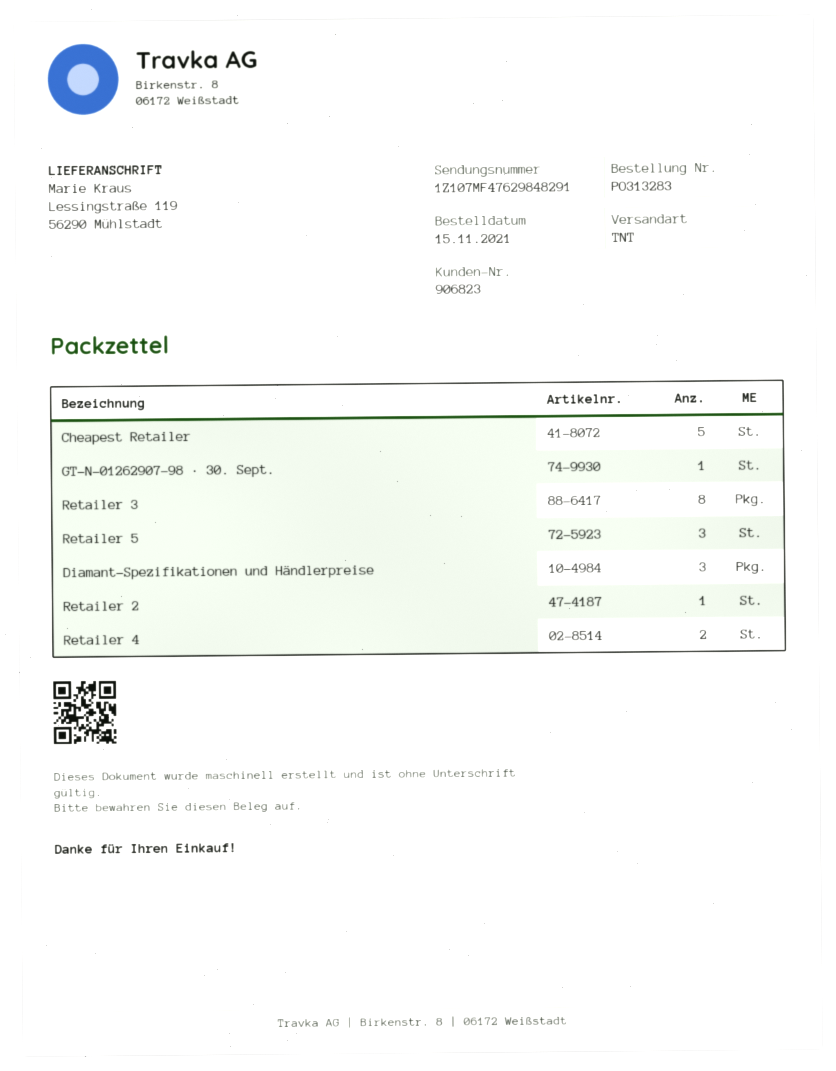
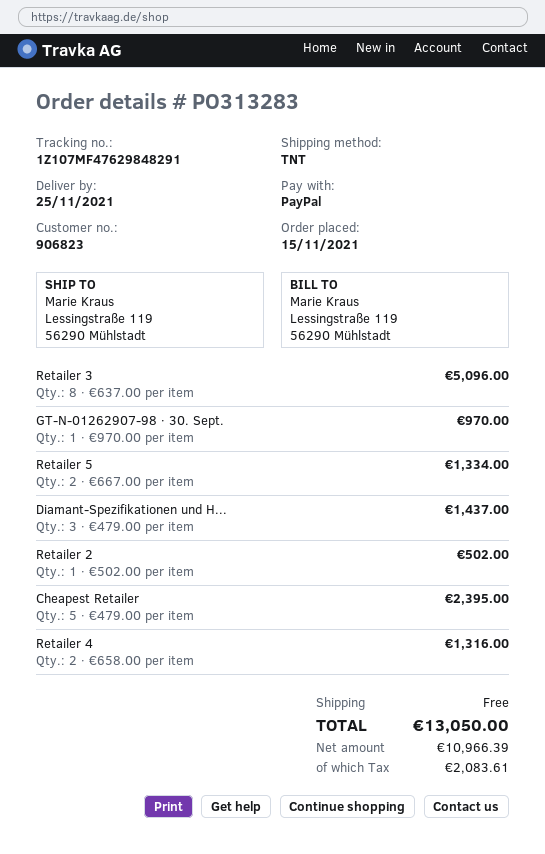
Retailer 5: 3 -> 2

